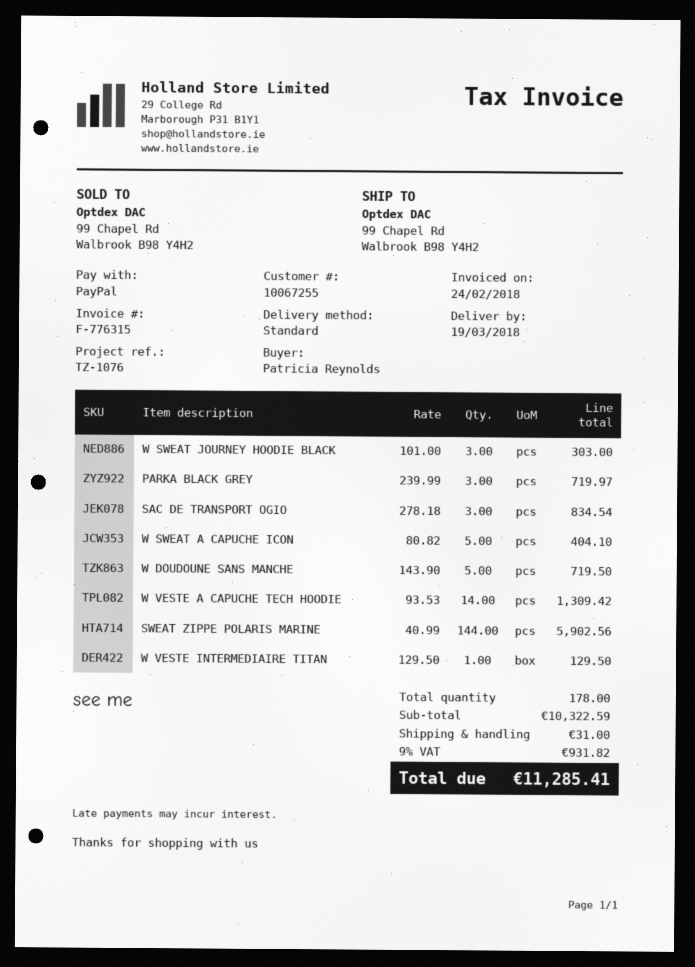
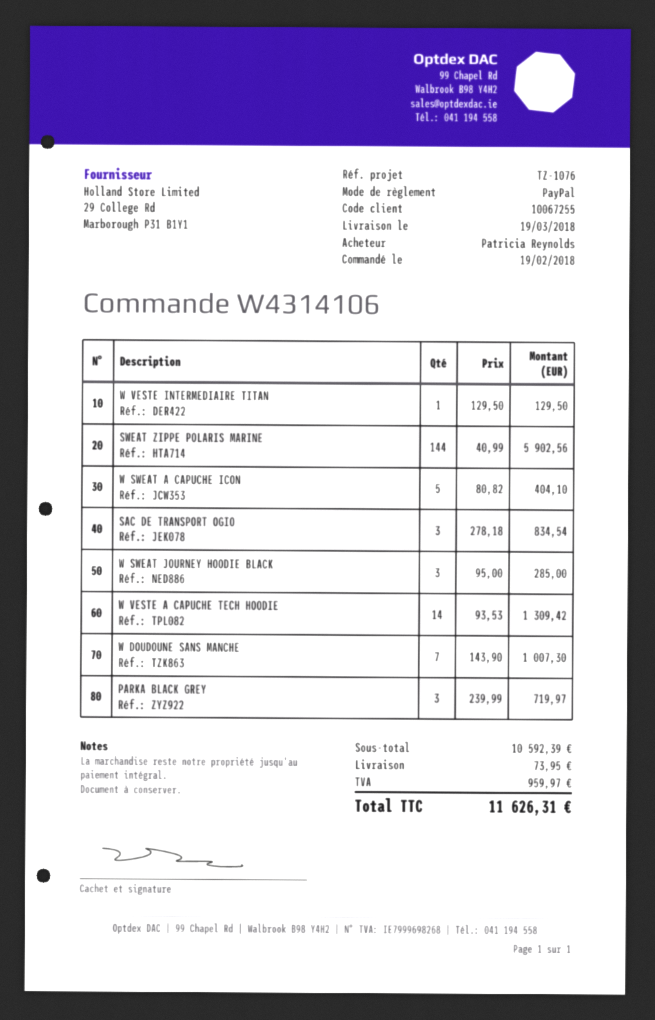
W SWEAT JOURNEY HOODIE BLACK: 3 x 101.00 = 303.00 -> 3 x 95.00 = 285.00
W DOUDOUNE SANS MANCHE: 5 x 143.90 = 719.50 -> 7 x 143.90 = 1007.30
subtotal: 10322.59 -> 10592.39
shipping: 31.00 -> 73.95
tax: 931.82 -> 959.97
total: 11285.41 -> 11626.31

